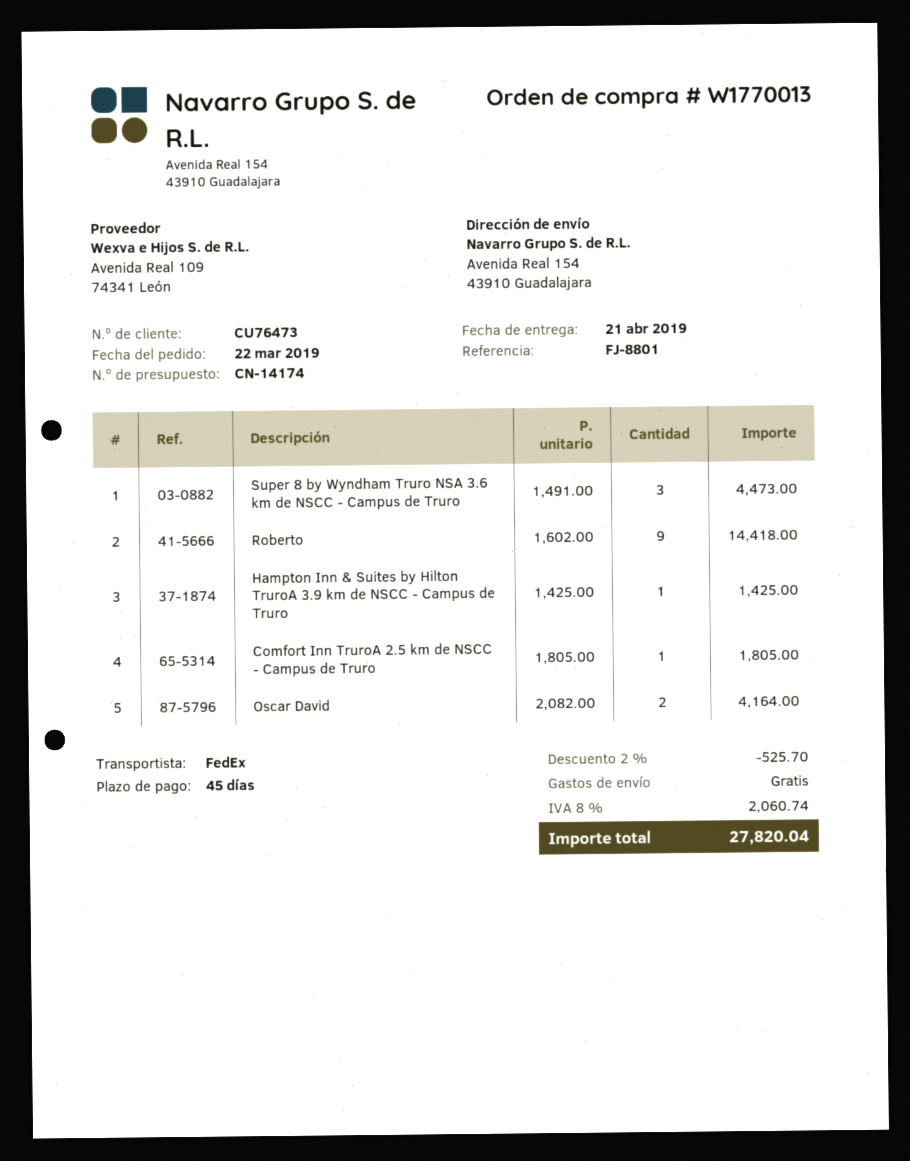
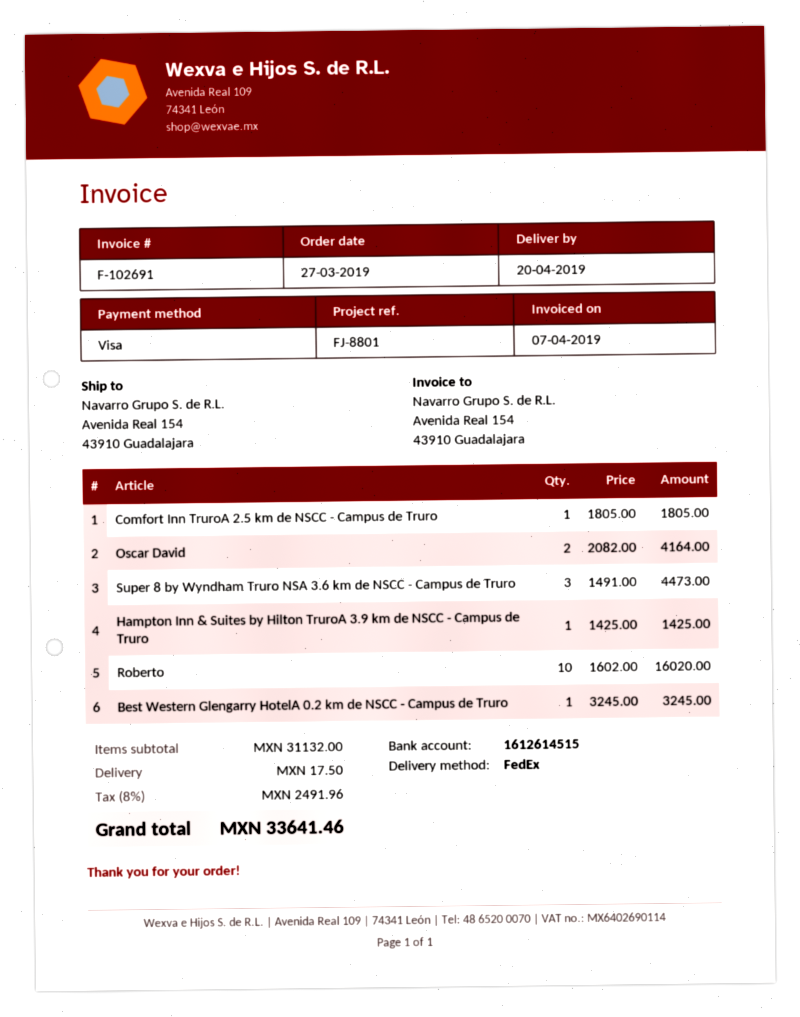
order date: 2019-03-22 -> 2019-03-27
delivery date: 2019-04-21 -> 2019-04-20
Roberto: 9 x 1602.00 = 14418.00 -> 10 x 1602.00 = 16020.00
Best Western Glengarry HotelA 0.2 km de NSCC - Campus de Truro: none -> 1 x 3245.00 = 3245.00
discount: 2% = 525.70 -> none
shipping: 0.00 -> 17.50
tax: 8% = 2060.74 -> 8% = 2491.96
total: 27820.04 -> 33641.46

